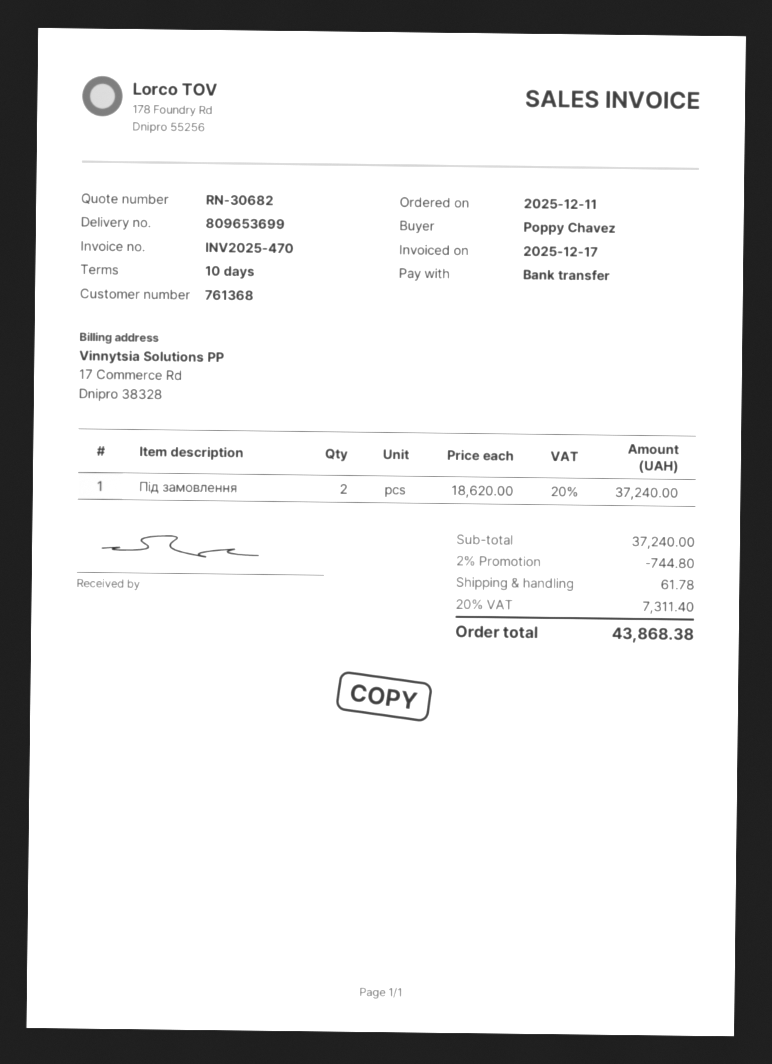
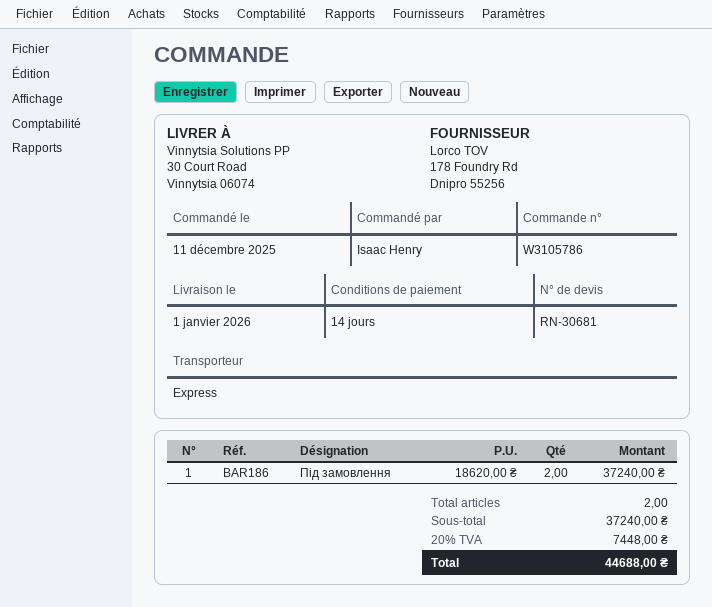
quote number: RN-30682 -> RN-30681
payment terms: 10 days -> 14 days
ordered by: Poppy Chavez -> Isaac Henry
discount: 2% = 744.80 -> none
shipping: 61.78 -> none
tax: 20% = 7311.40 -> 20% = 7448.00
total: 43868.38 -> 44688.00

